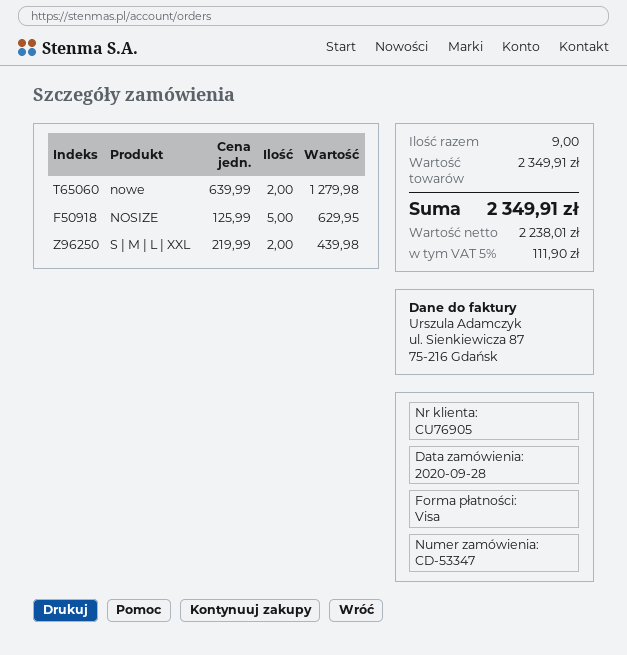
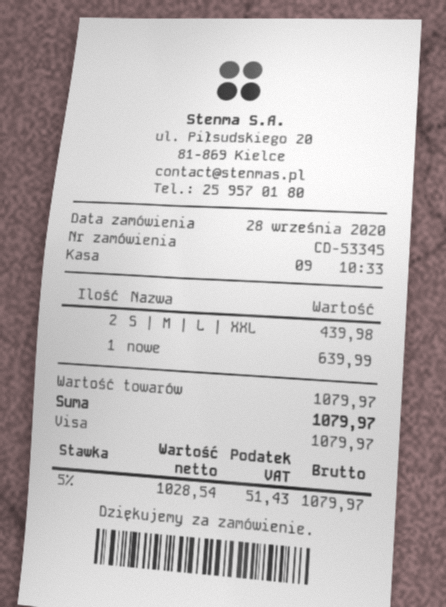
order number: CD-53347 -> CD-53345
nowe: 2 for 1279.98 -> 1 for 639.99
NOSIZE: 5 for 629.95 -> none
subtotal: 2349.91 -> 1079.97
net: 2238.01 -> 1028.54
tax: 5% = 111.90 -> 5% = 51.43
total: 2349.91 -> 1079.97

